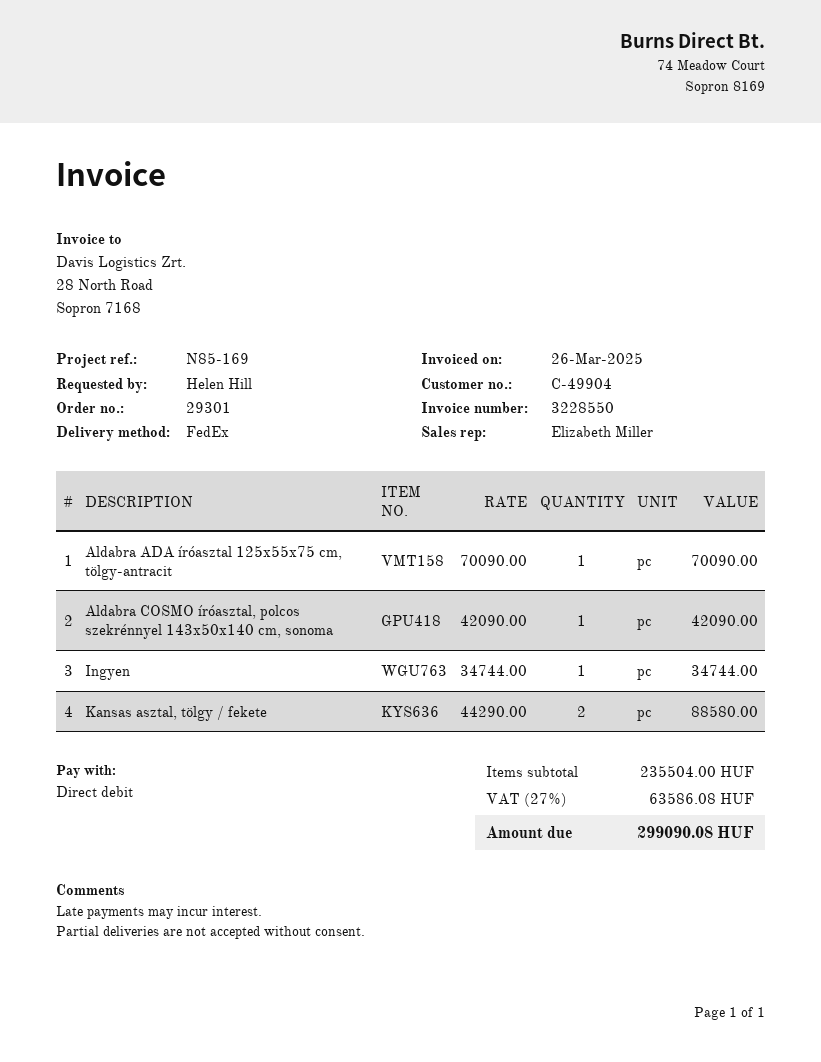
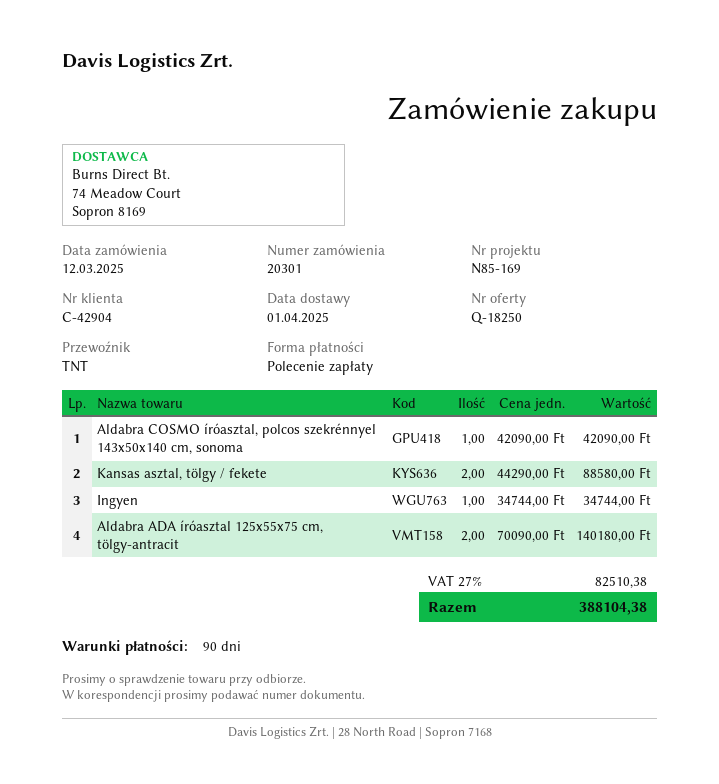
order number: 29301 -> 20301
customer number: C-49904 -> C-42904
shipping method: FedEx -> TNT
Aldabra ADA íróasztal 125x55x75 cm, tölgy-antracit: 1 x 70090.00 = 70090.00 -> 2 x 70090.00 = 140180.00
tax: 27% = 63586.08 -> 27% = 82510.38
total: 299090.08 -> 388104.38

